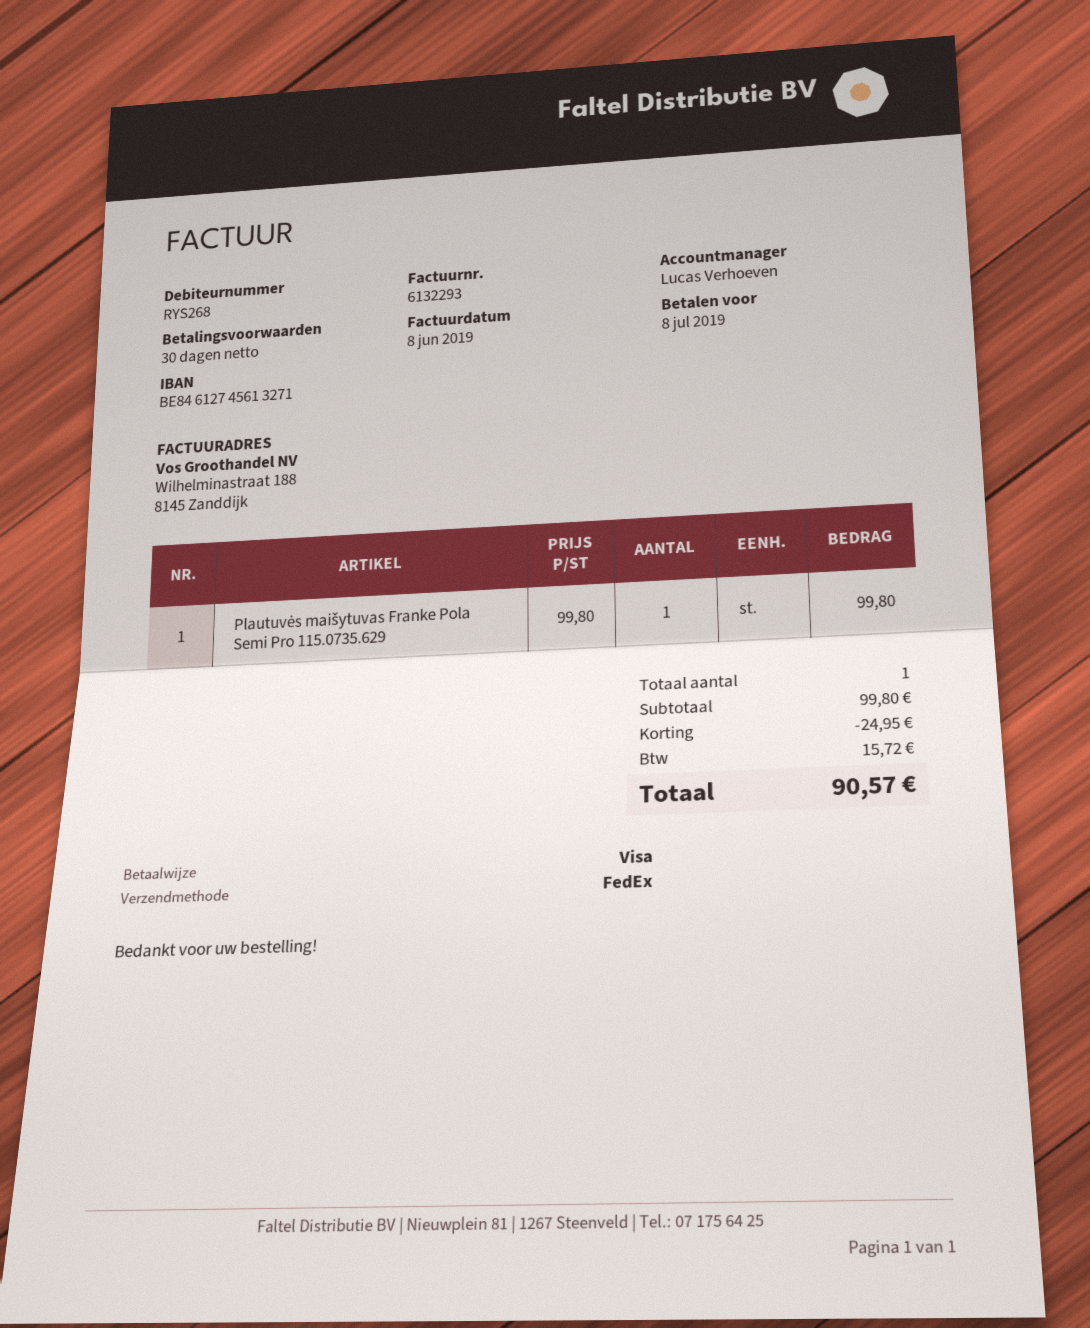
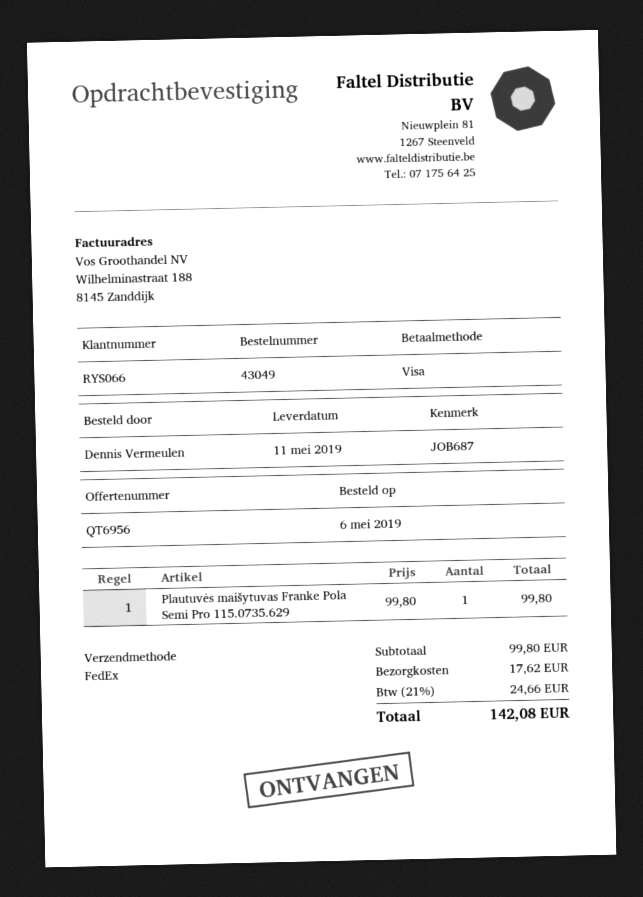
customer number: RYS268 -> RYS066
discount: 24.95 -> none
shipping: none -> 17.62
tax: 15.72 -> 24.66
total: 90.57 -> 142.08

